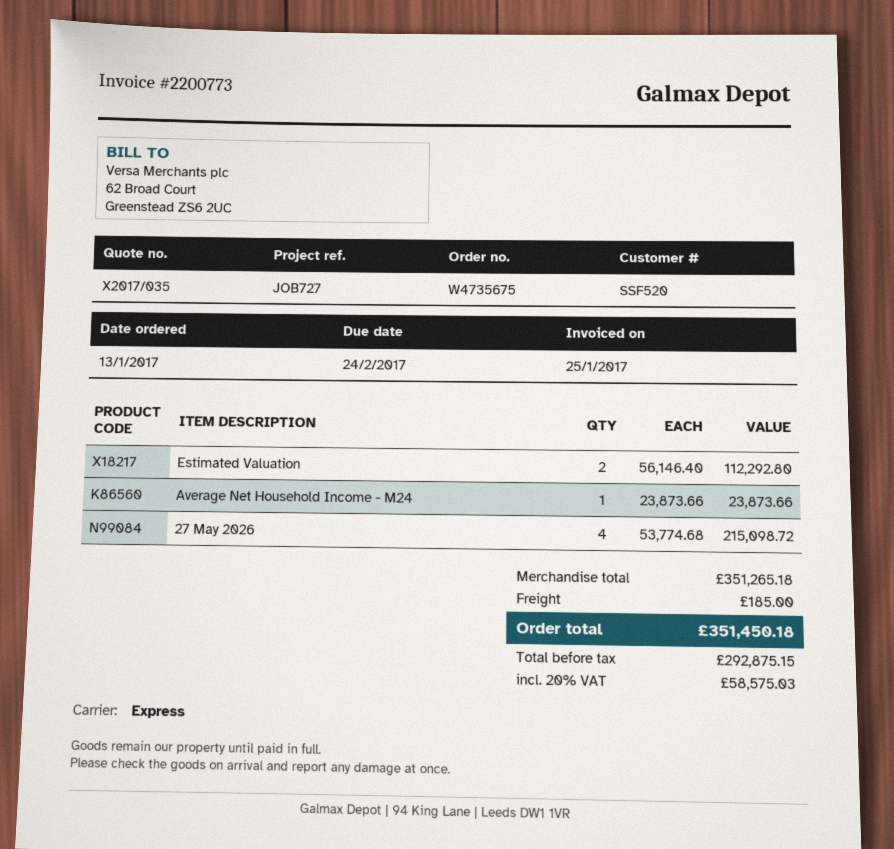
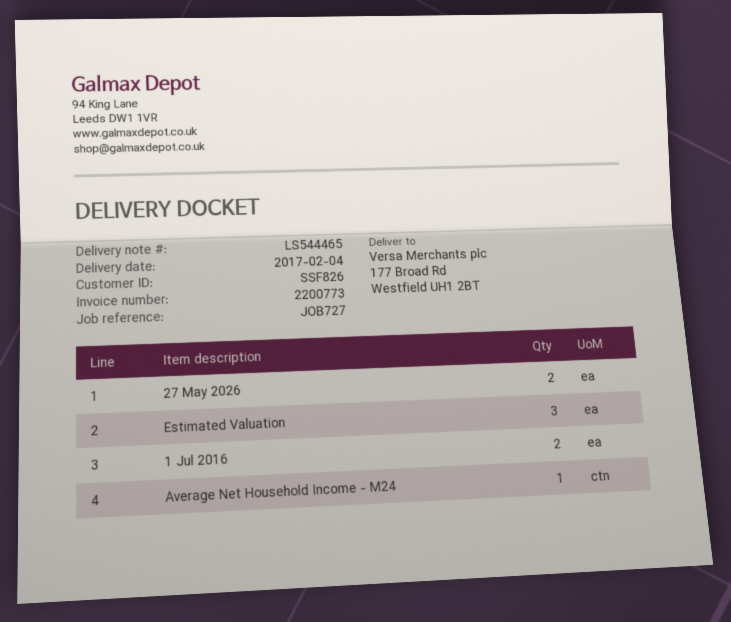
customer number: SSF520 -> SSF826
Estimated Valuation: 2 -> 3
27 May 2026: 4 -> 2
1 Jul 2016: none -> 2

